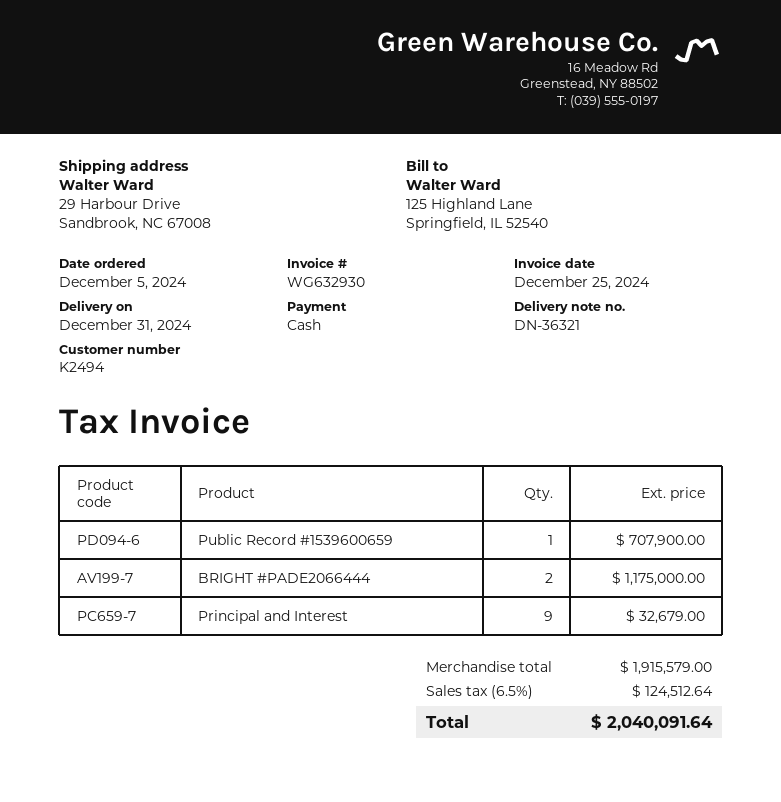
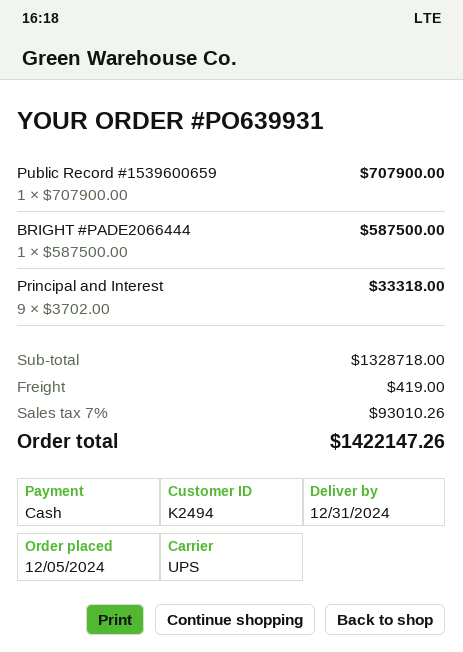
BRIGHT #PADE2066444: 2 for 1175000.00 -> 1 for 587500.00
Principal and Interest: 9 for 32679.00 -> 9 for 33318.00
subtotal: 1915579.00 -> 1328718.00
shipping: none -> 419.00
tax: 6.5% = 124512.64 -> 7% = 93010.26
total: 2040091.64 -> 1422147.26

